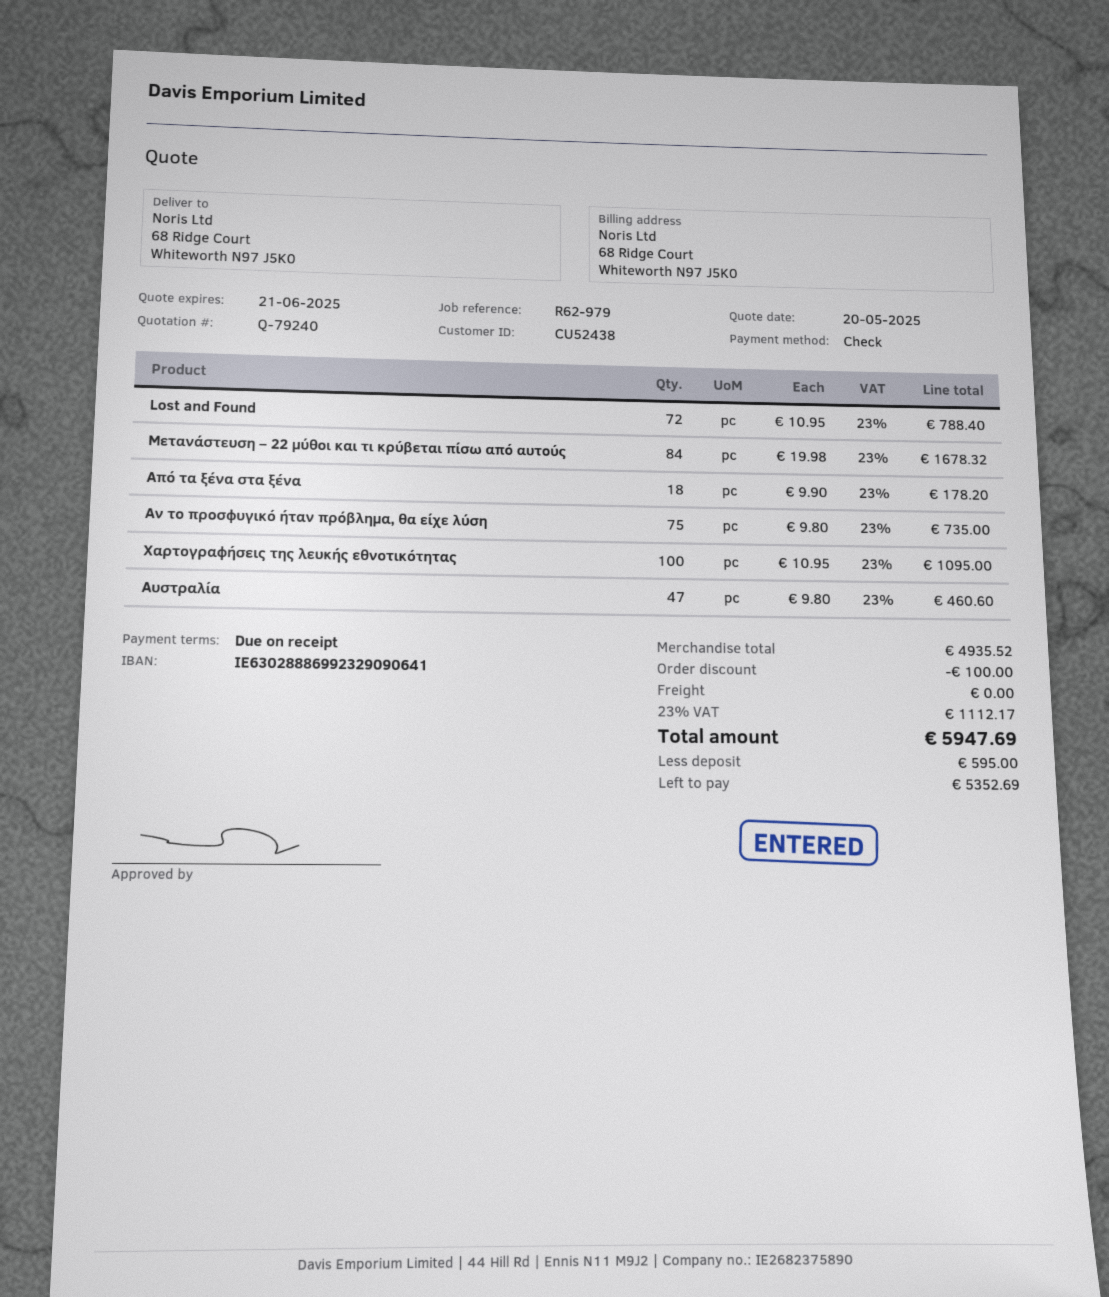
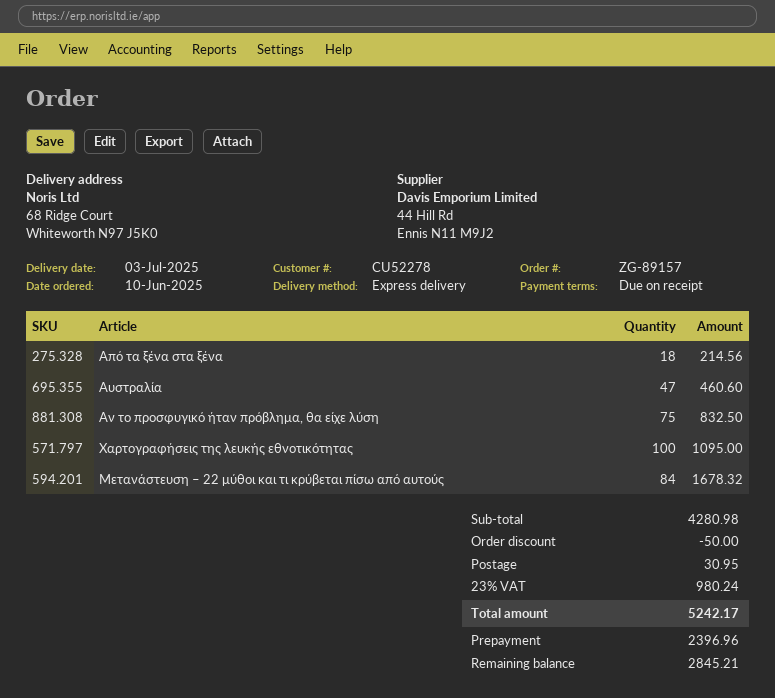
customer number: CU52438 -> CU52278
Lost and Found: 72 for 788.40 -> none
Από τα ξένα στα ξένα: 18 for 178.20 -> 18 for 214.56
Αν το προσφυγικό ήταν πρόβλημα, θα είχε λύση: 75 for 735.00 -> 75 for 832.50
subtotal: 4935.52 -> 4280.98
discount: 100.00 -> 50.00
shipping: 0.00 -> 30.95
tax: 23% = 1112.17 -> 23% = 980.24
total: 5947.69 -> 5242.17
deposit: 595.00 -> 2396.96
balance: 5352.69 -> 2845.21

